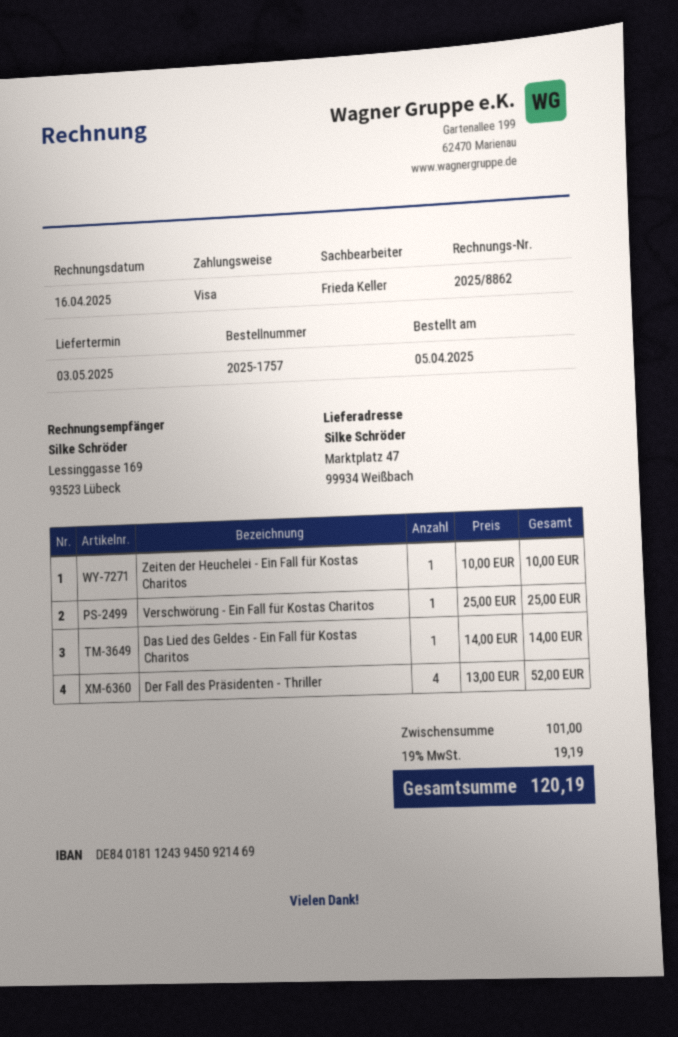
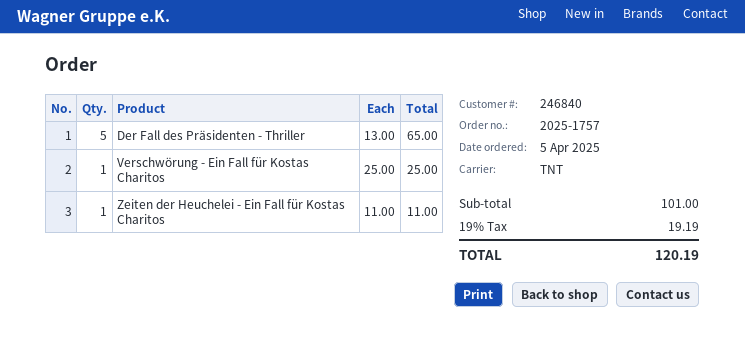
Zeiten der Heuchelei - Ein Fall für Kostas Charitos: 1 x 10.00 = 10.00 -> 1 x 11.00 = 11.00
Das Lied des Geldes - Ein Fall für Kostas Charitos: 1 x 14.00 = 14.00 -> none
Der Fall des Präsidenten - Thriller: 4 x 13.00 = 52.00 -> 5 x 13.00 = 65.00

